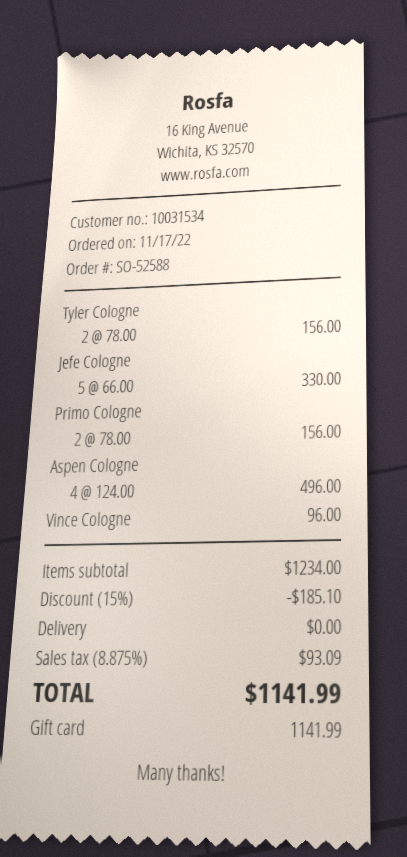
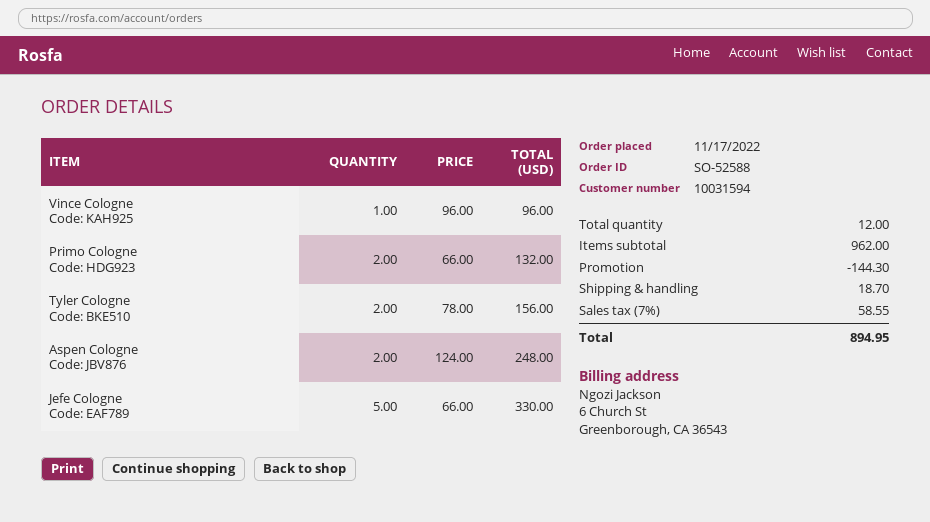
customer number: 10031534 -> 10031594
Primo Cologne: 2 x 78.00 = 156.00 -> 2 x 66.00 = 132.00
Aspen Cologne: 4 x 124.00 = 496.00 -> 2 x 124.00 = 248.00
subtotal: 1234.00 -> 962.00
discount: 185.10 -> 144.30
shipping: 0.00 -> 18.70
tax: 8.875% = 93.09 -> 7% = 58.55
total: 1141.99 -> 894.95

